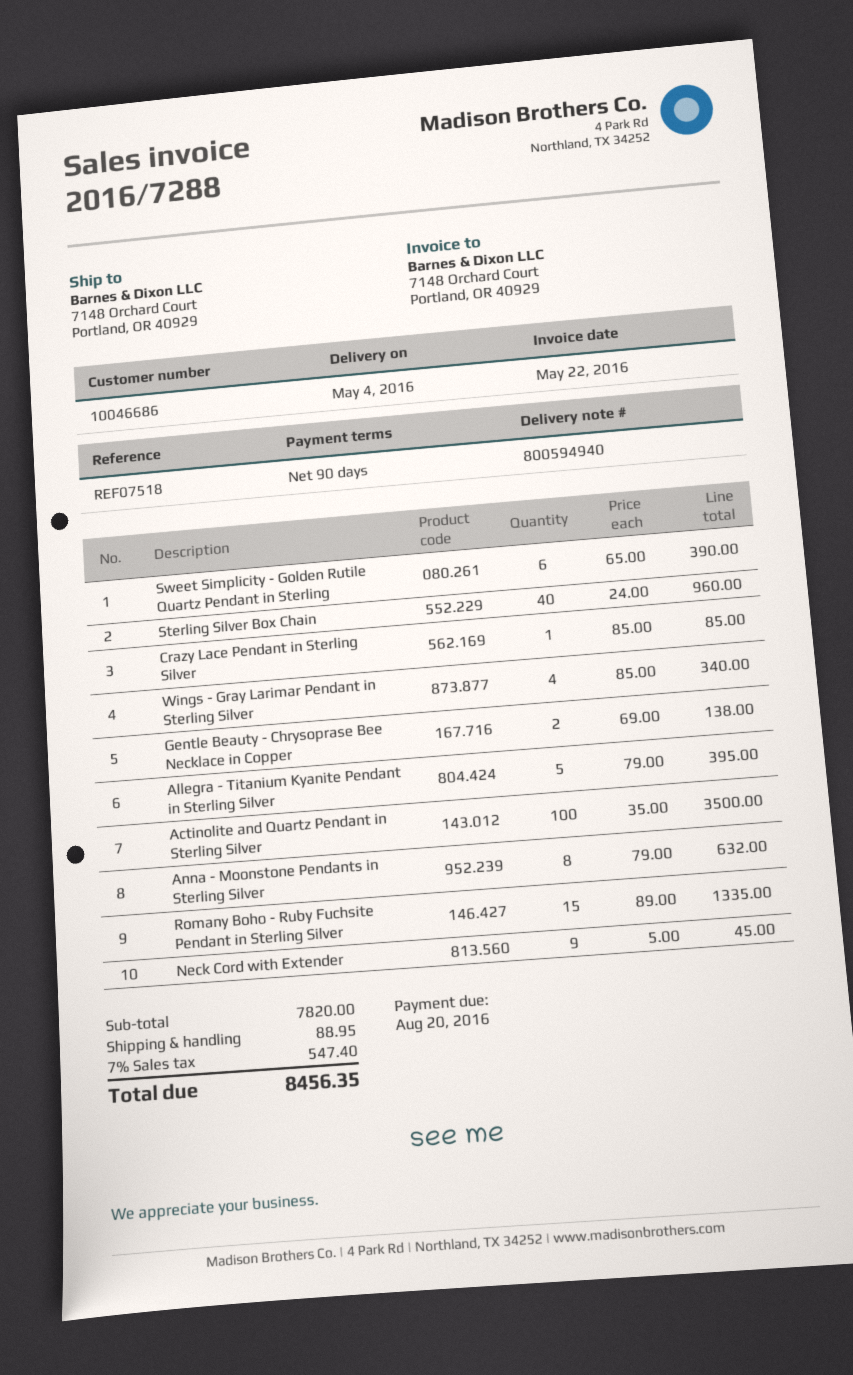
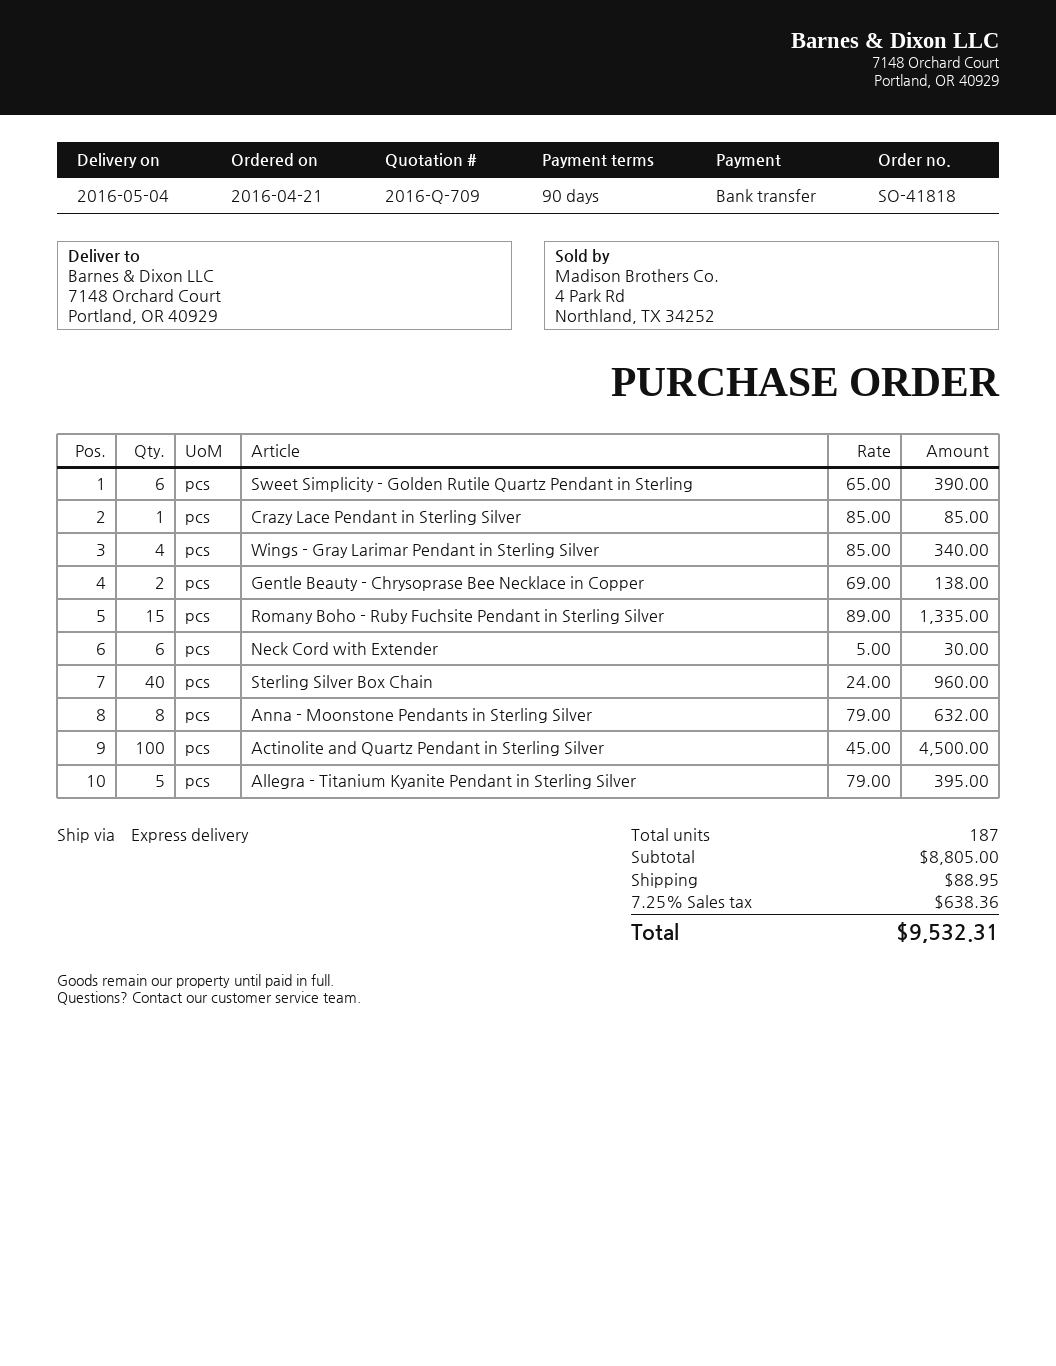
Actinolite and Quartz Pendant in Sterling Silver: 100 x 35.00 = 3500.00 -> 100 x 45.00 = 4500.00
Neck Cord with Extender: 9 x 5.00 = 45.00 -> 6 x 5.00 = 30.00
subtotal: 7820.00 -> 8805.00
tax: 7% = 547.40 -> 7.25% = 638.36
total: 8456.35 -> 9532.31

